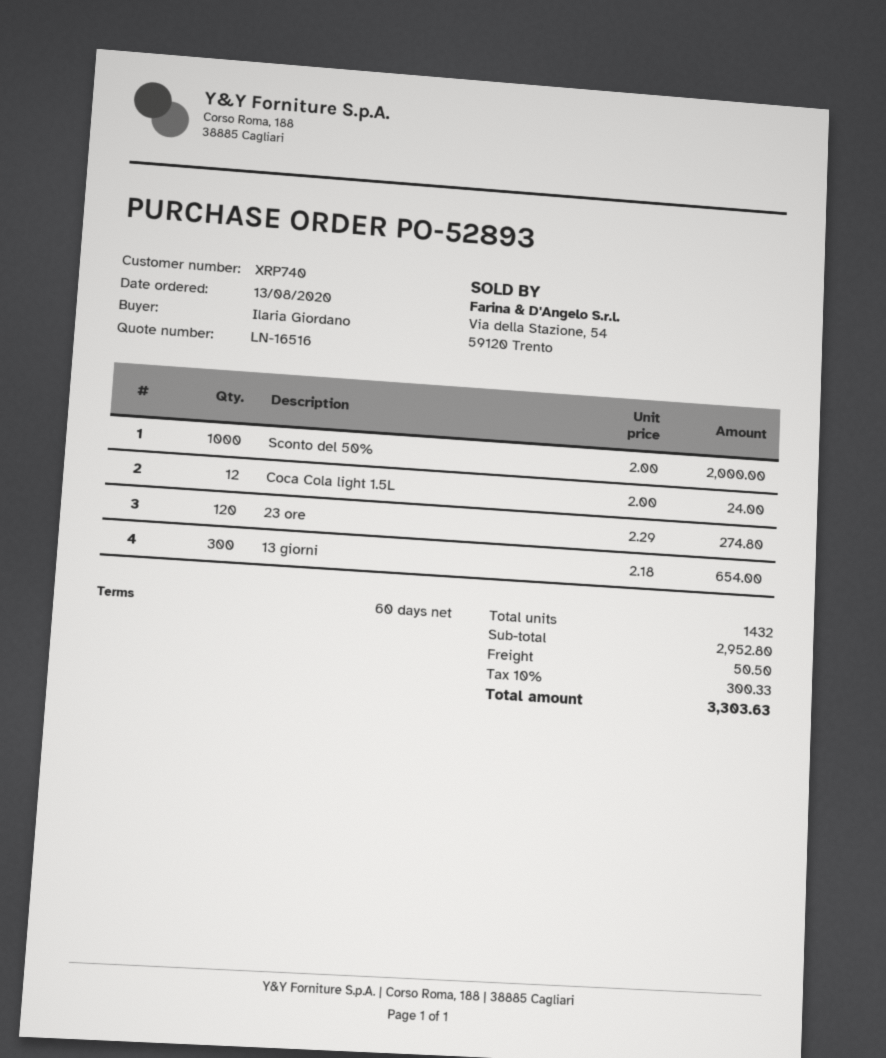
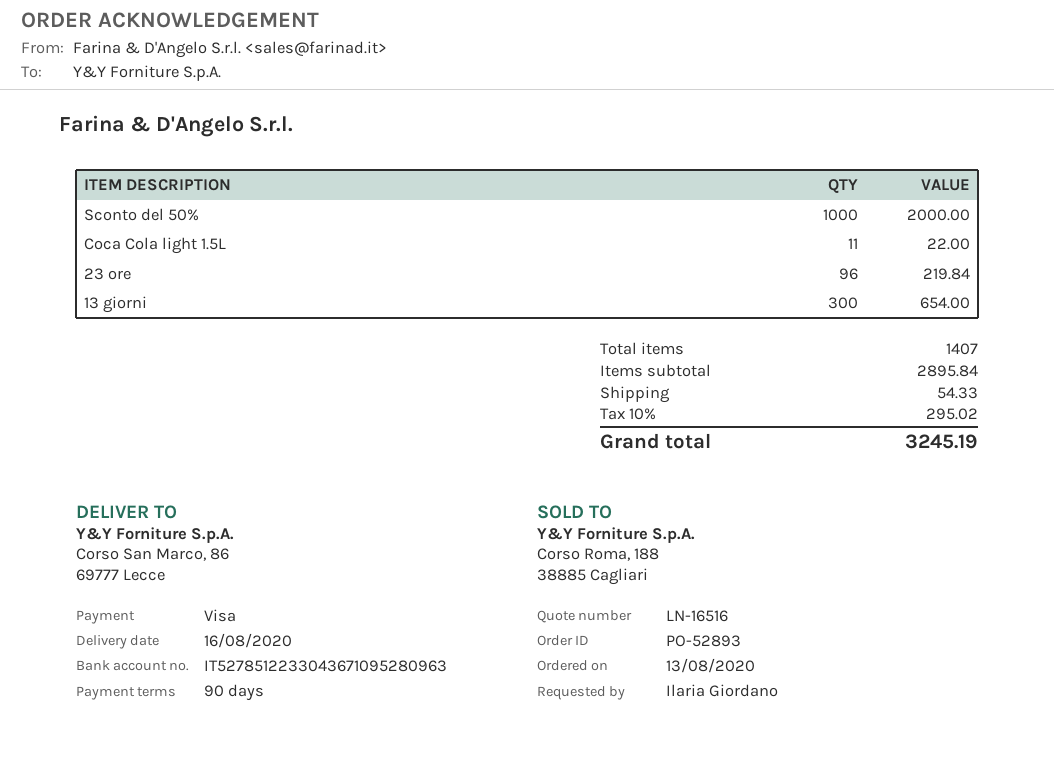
payment terms: 60 days -> 90 days
Coca Cola light 1.5L: 12 for 24.00 -> 11 for 22.00
23 ore: 120 for 274.80 -> 96 for 219.84
total quantity: 1432 -> 1407
subtotal: 2952.80 -> 2895.84
shipping: 50.50 -> 54.33
tax: 10% = 300.33 -> 10% = 295.02
total: 3303.63 -> 3245.19

